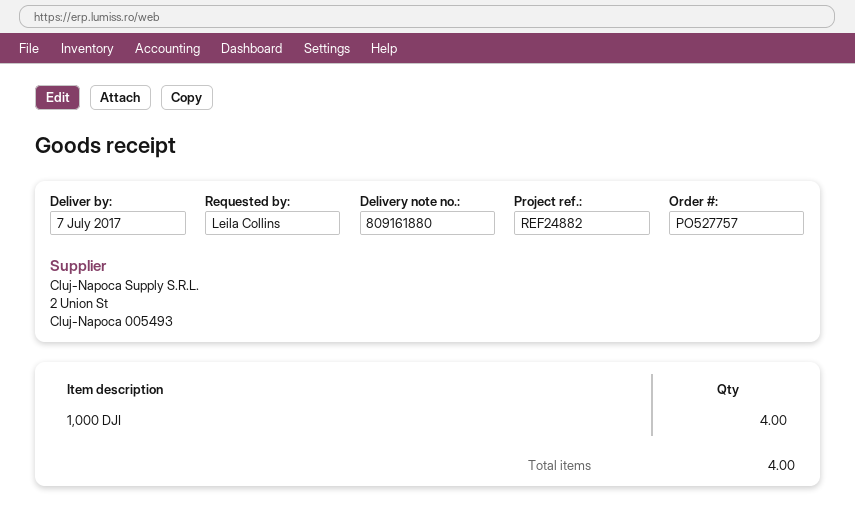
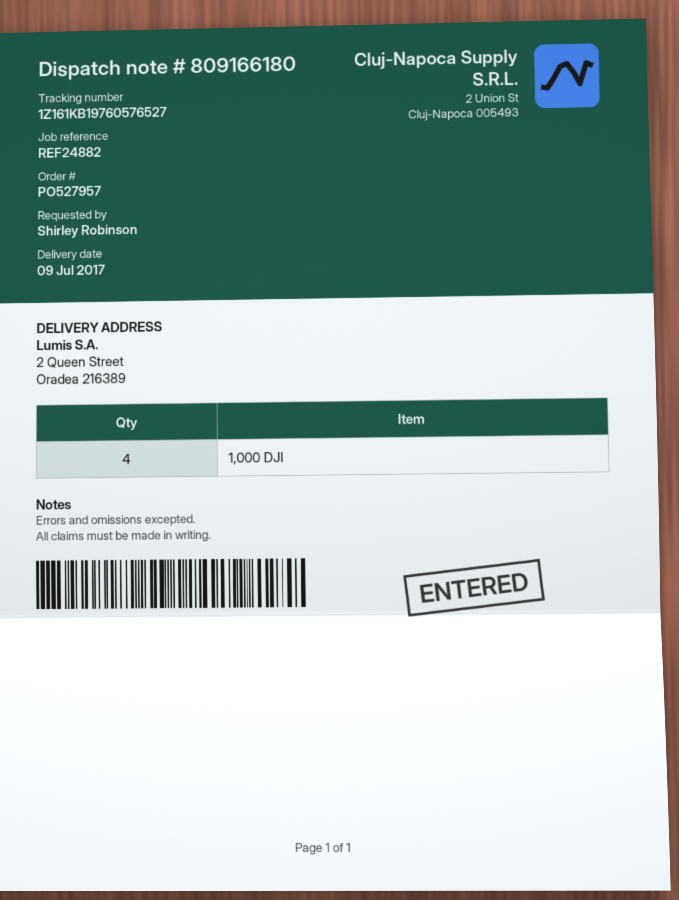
order number: PO527757 -> PO527957
delivery note number: 809161880 -> 809166180
delivery date: 2017-07-07 -> 2017-07-09
ordered by: Leila Collins -> Shirley Robinson

